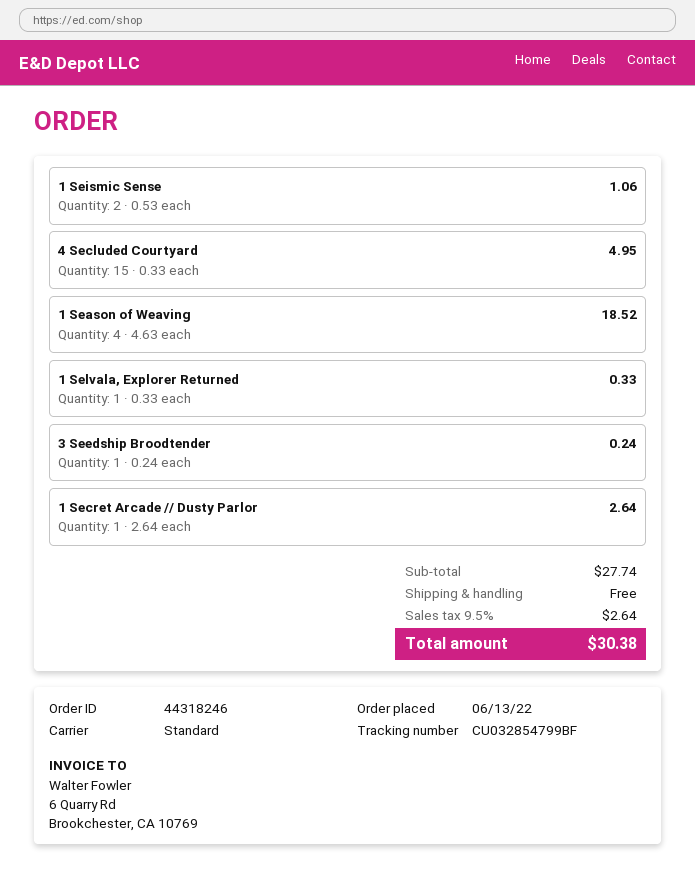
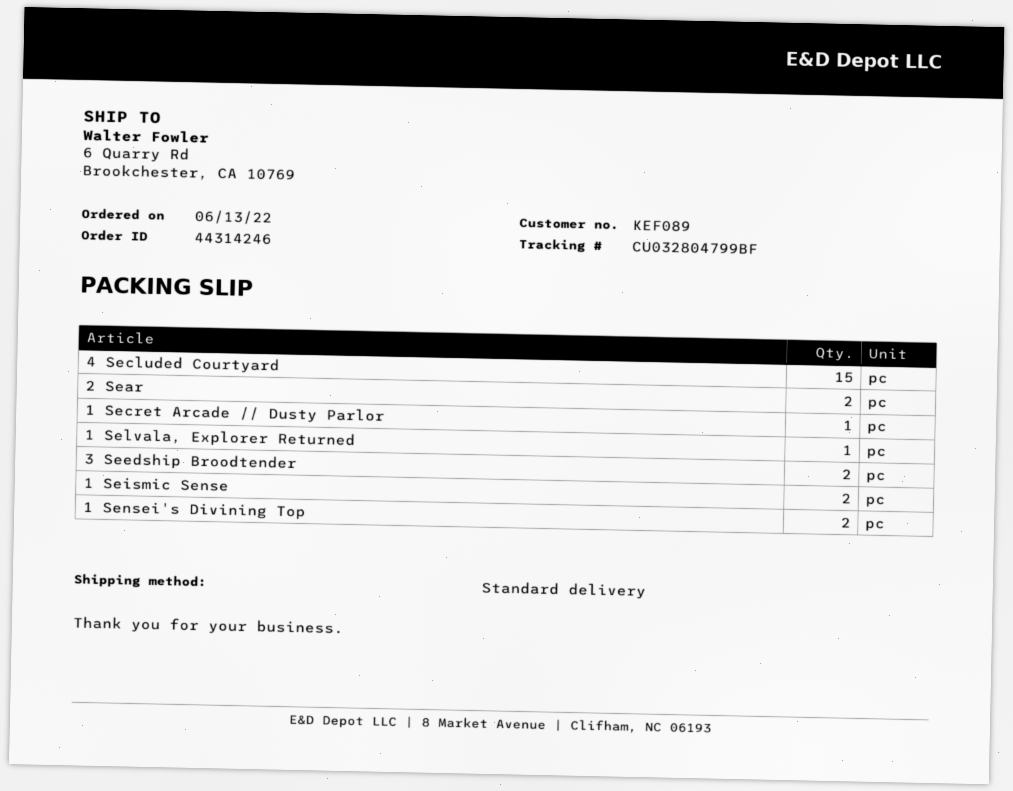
order number: 44318246 -> 44314246
tracking number: CU032854799BF -> CU032804799BF
1 Season of Weaving: 4 -> none
3 Seedship Broodtender: 1 -> 2
2 Sear: none -> 2
1 Sensei's Divining Top: none -> 2

